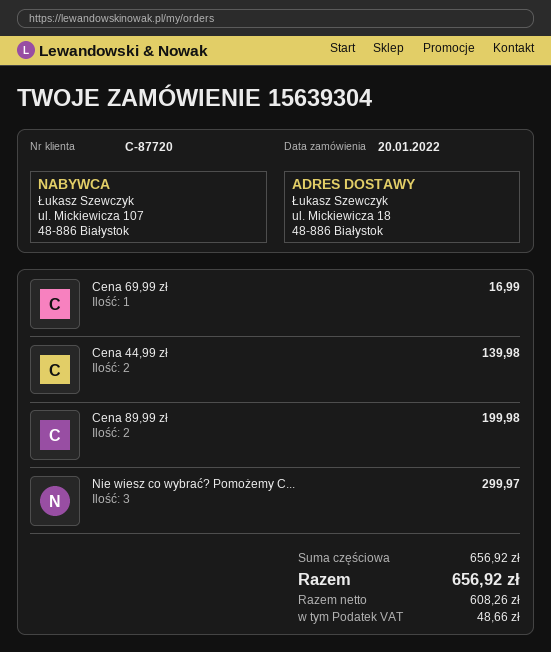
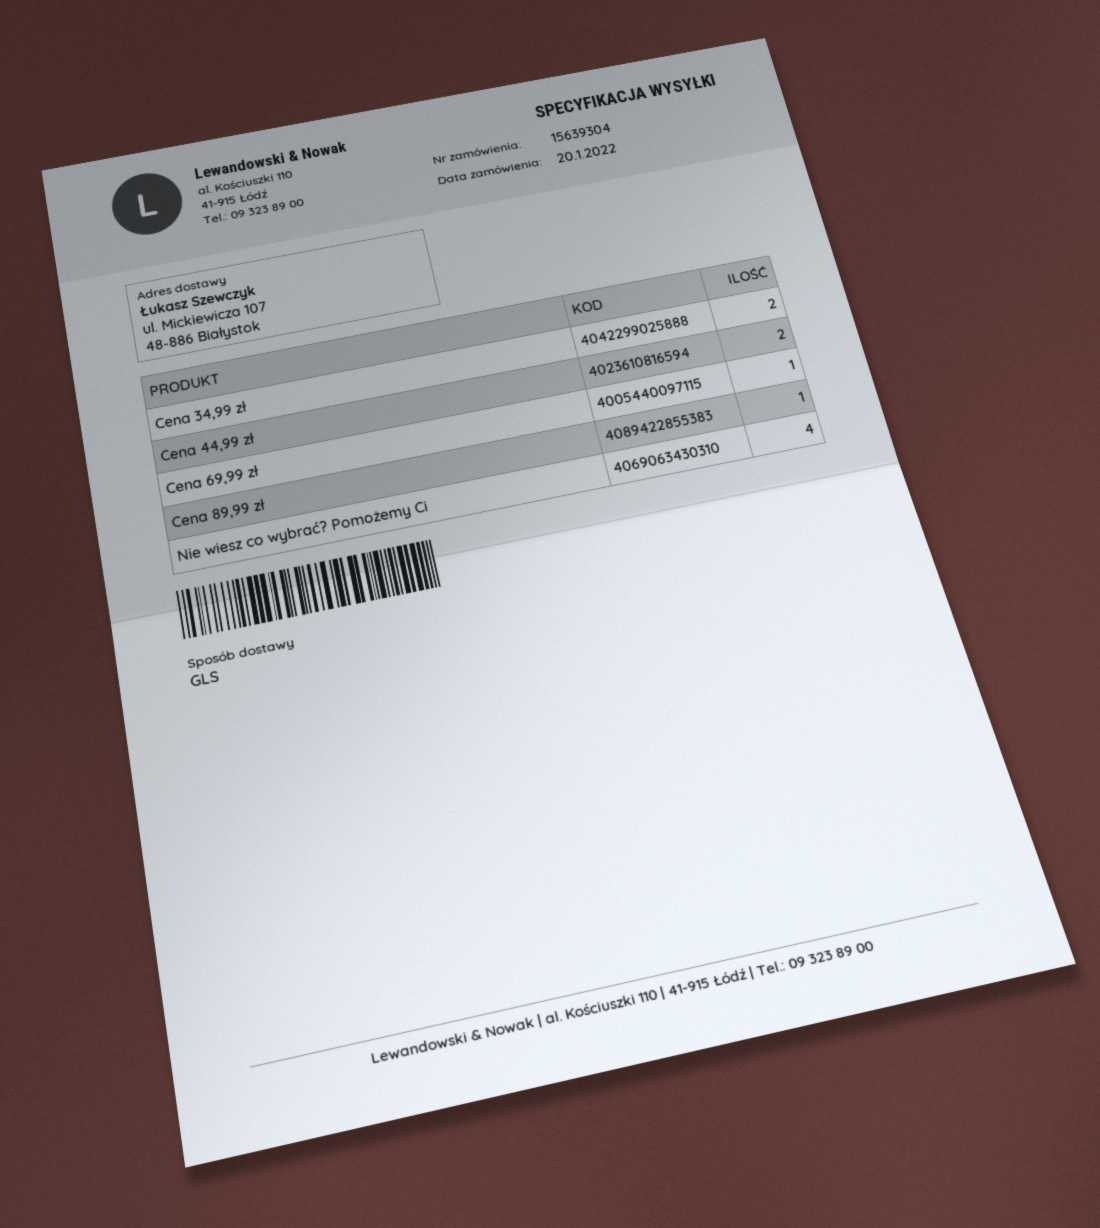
ship to: ul. Mickiewicza 18, 48-886 Białystok -> ul. Mickiewicza 107, 48-886 Białystok
Cena 89,99 zł: 2 -> 1
Nie wiesz co wybrać? Pomożemy C...: 3 -> 4
Cena 34,99 zł: none -> 2

